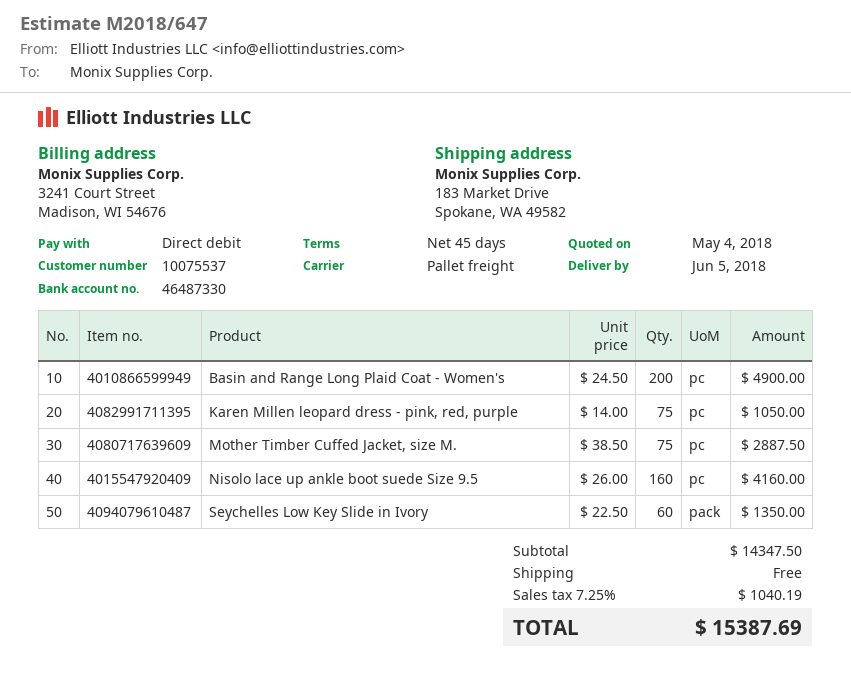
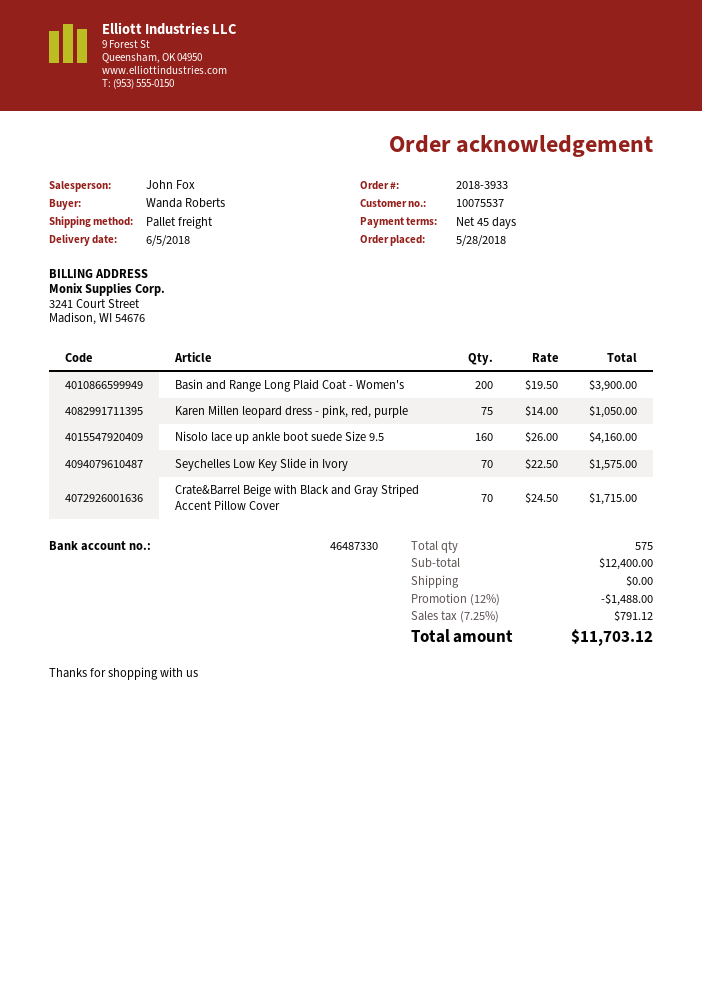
Basin and Range Long Plaid Coat - Women's: 200 x 24.50 = 4900.00 -> 200 x 19.50 = 3900.00
Mother Timber Cuffed Jacket, size M.: 75 x 38.50 = 2887.50 -> none
Seychelles Low Key Slide in Ivory: 60 x 22.50 = 1350.00 -> 70 x 22.50 = 1575.00
Crate&Barrel Beige with Black and Gray Striped Accent Pillow Cover: none -> 70 x 24.50 = 1715.00
subtotal: 14347.50 -> 12400.00
discount: none -> 12% = 1488.00
tax: 7.25% = 1040.19 -> 7.25% = 791.12
total: 15387.69 -> 11703.12

